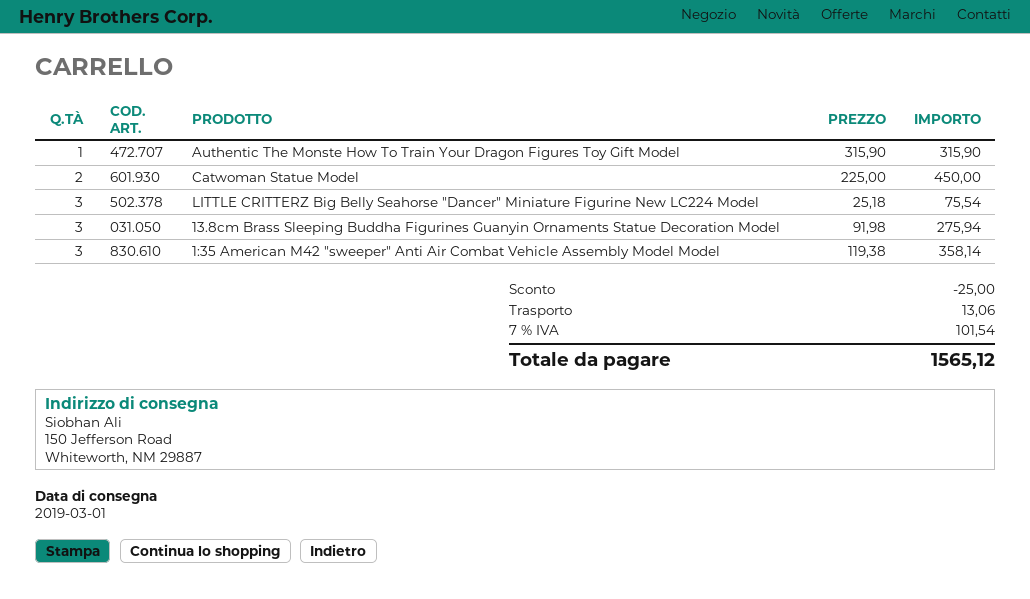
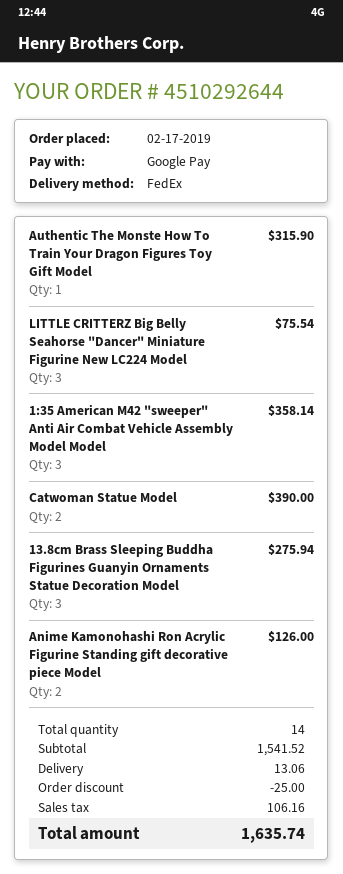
Catwoman Statue Model: 2 for 450.00 -> 2 for 390.00
Anime Kamonohashi Ron Acrylic Figurine Standing gift decorative piece Model: none -> 2 for 126.00
tax: 101.54 -> 106.16
total: 1565.12 -> 1635.74

